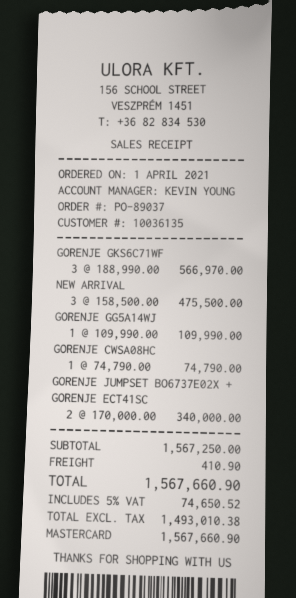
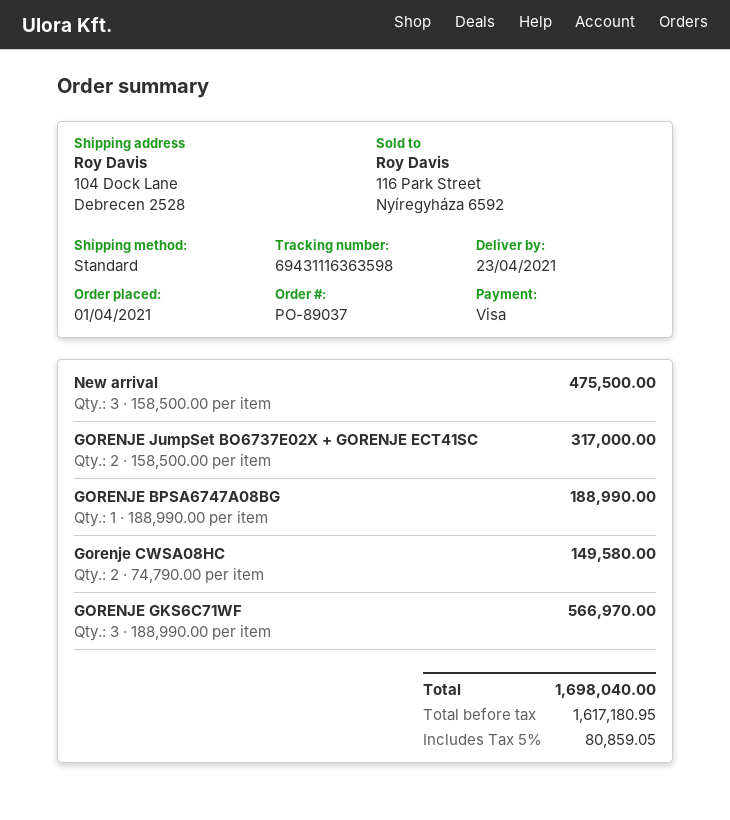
payment method: Mastercard -> Visa
GORENJE GG5A14WJ: 1 x 109990.00 = 109990.00 -> none
GORENJE CWSA08HC: 1 x 74790.00 = 74790.00 -> 2 x 74790.00 = 149580.00
GORENJE JUMPSET BO6737E02X + GORENJE ECT41SC: 2 x 170000.00 = 340000.00 -> 2 x 158500.00 = 317000.00
GORENJE BPSA6747A08BG: none -> 1 x 188990.00 = 188990.00
shipping: 410.90 -> none
net: 1493010.38 -> 1617180.95
tax: 5% = 74650.52 -> 5% = 80859.05
total: 1567660.90 -> 1698040.00

